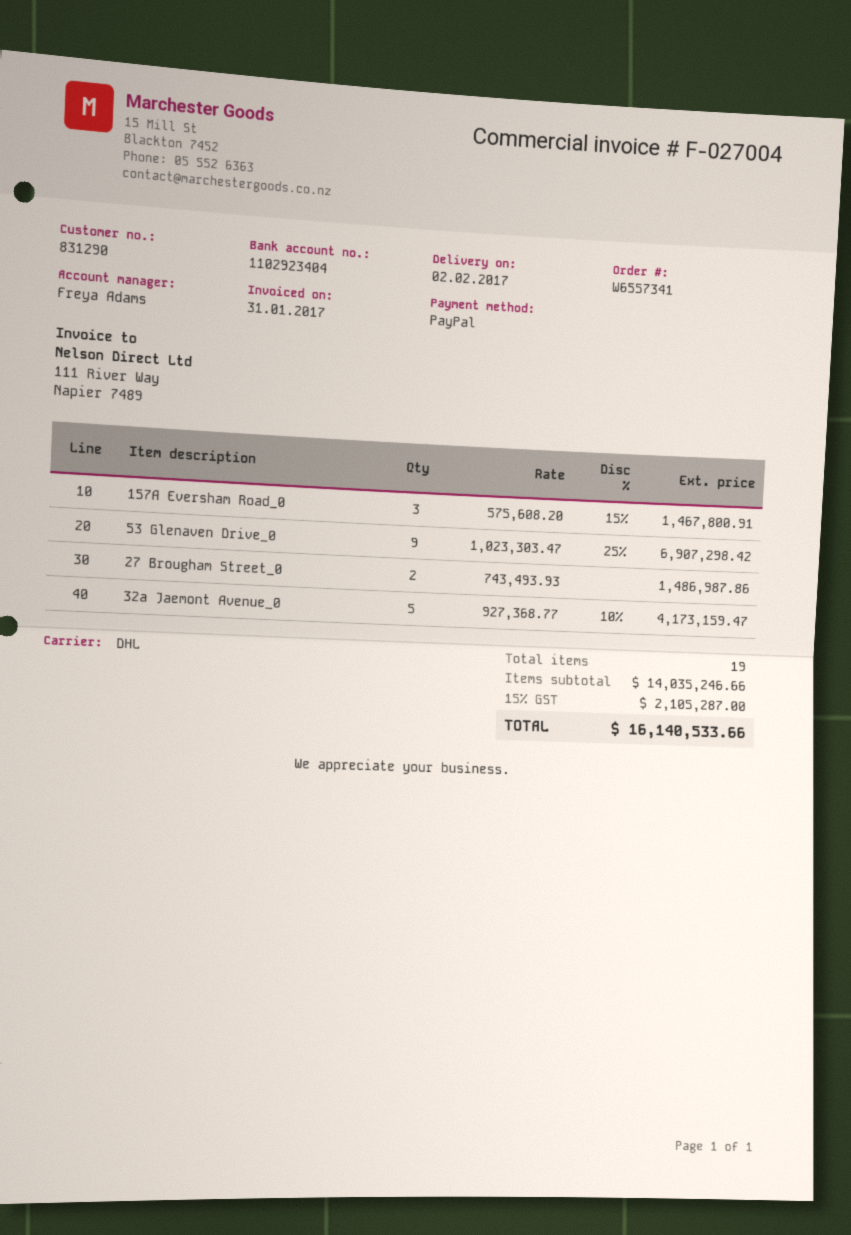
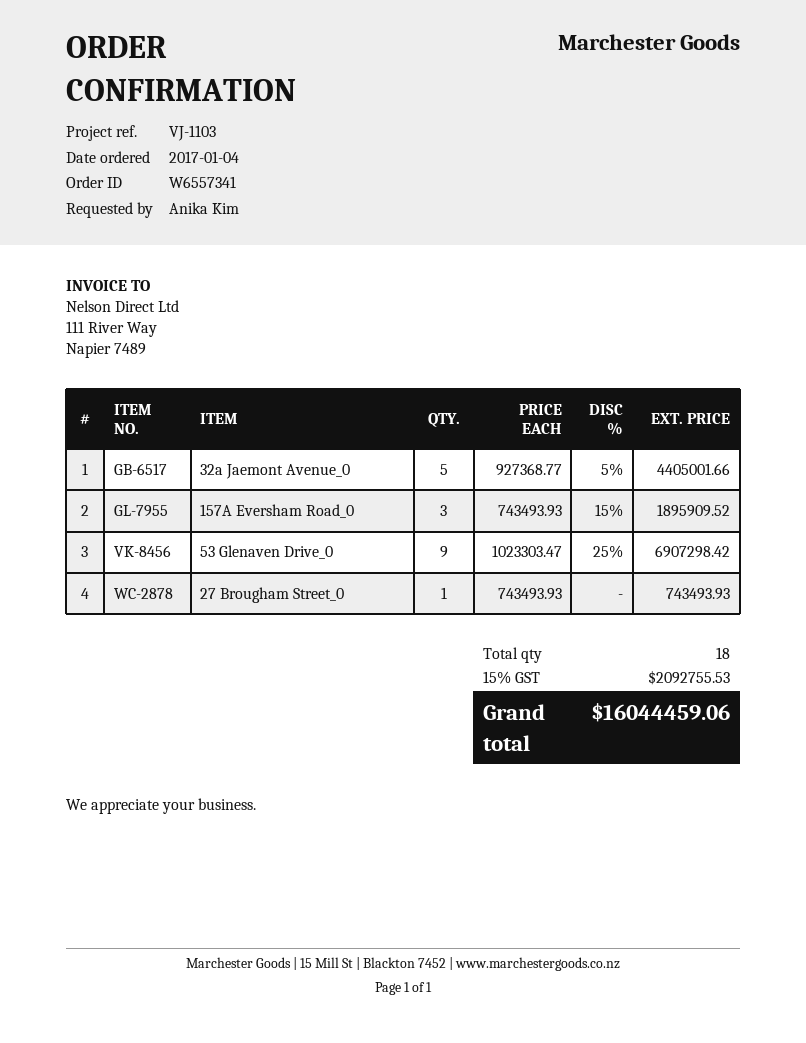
157A Eversham Road_0: 3 x 575608.20 - 15% = 1467800.91 -> 3 x 743493.93 - 15% = 1895909.52
27 Brougham Street_0: 2 x 743493.93 = 1486987.86 -> 1 x 743493.93 = 743493.93
32a Jaemont Avenue_0: 5 x 927368.77 - 10% = 4173159.47 -> 5 x 927368.77 - 5% = 4405001.66
total quantity: 19 -> 18
tax: 15% = 2105287.00 -> 15% = 2092755.53
total: 16140533.66 -> 16044459.06

